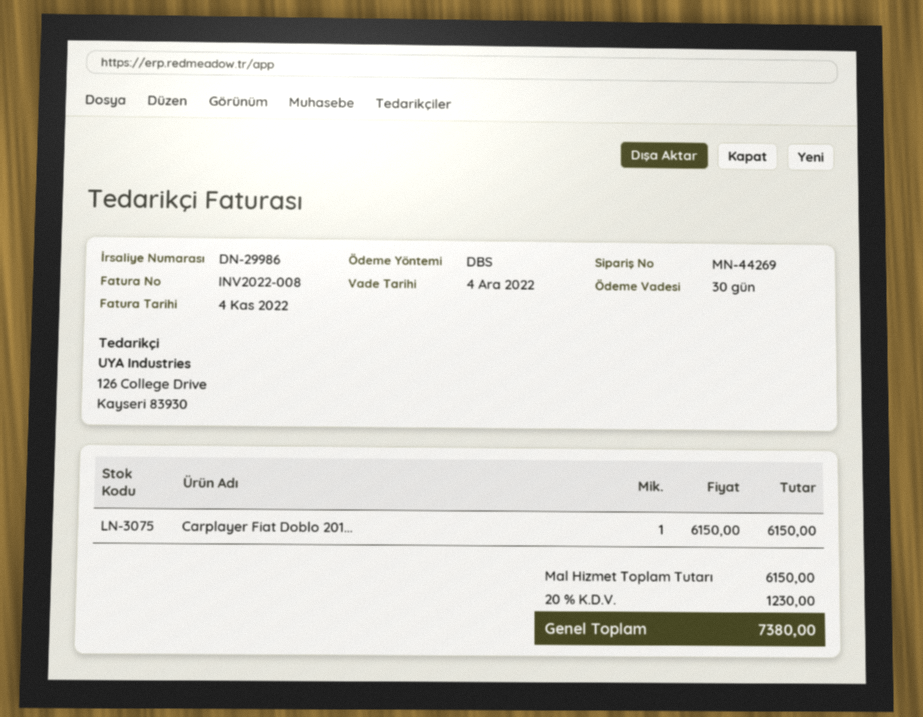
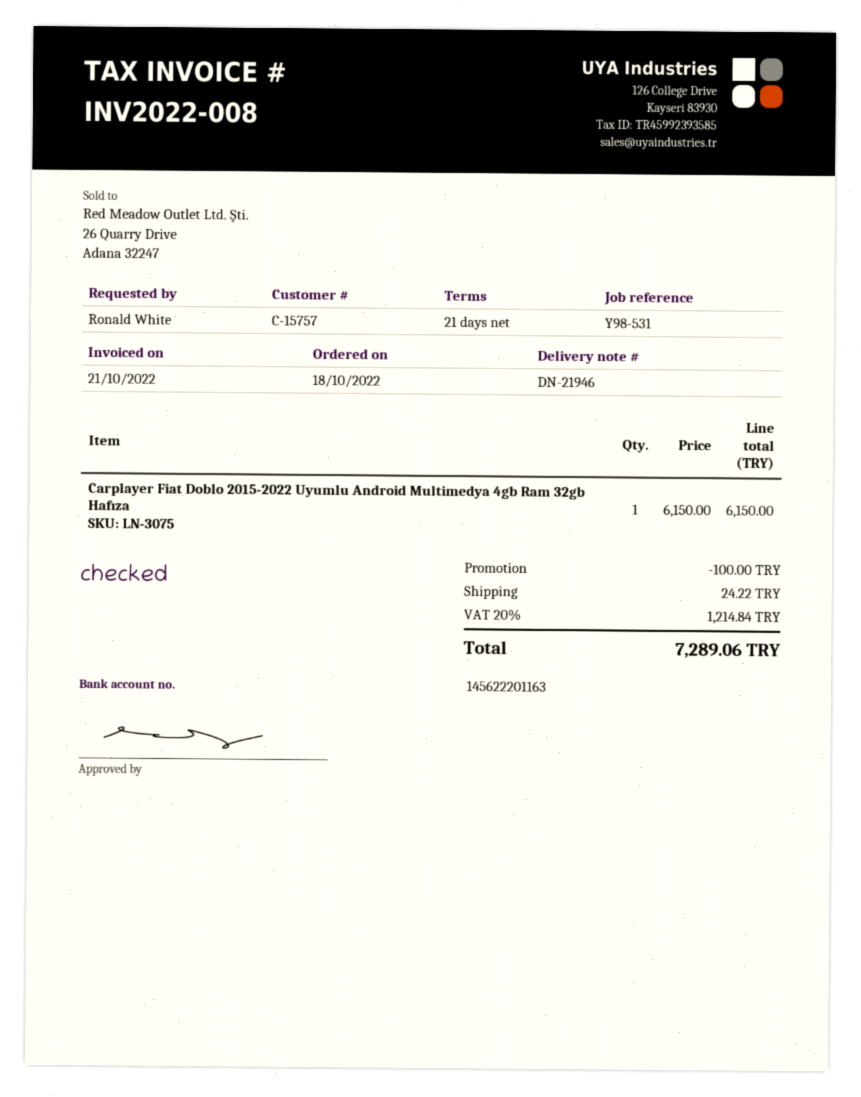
delivery note number: DN-29986 -> DN-21946
invoice date: 2022-11-04 -> 2022-10-21
payment terms: 30 days -> 21 days
discount: none -> 100.00
shipping: none -> 24.22
tax: 20% = 1230.00 -> 20% = 1214.84
total: 7380.00 -> 7289.06

